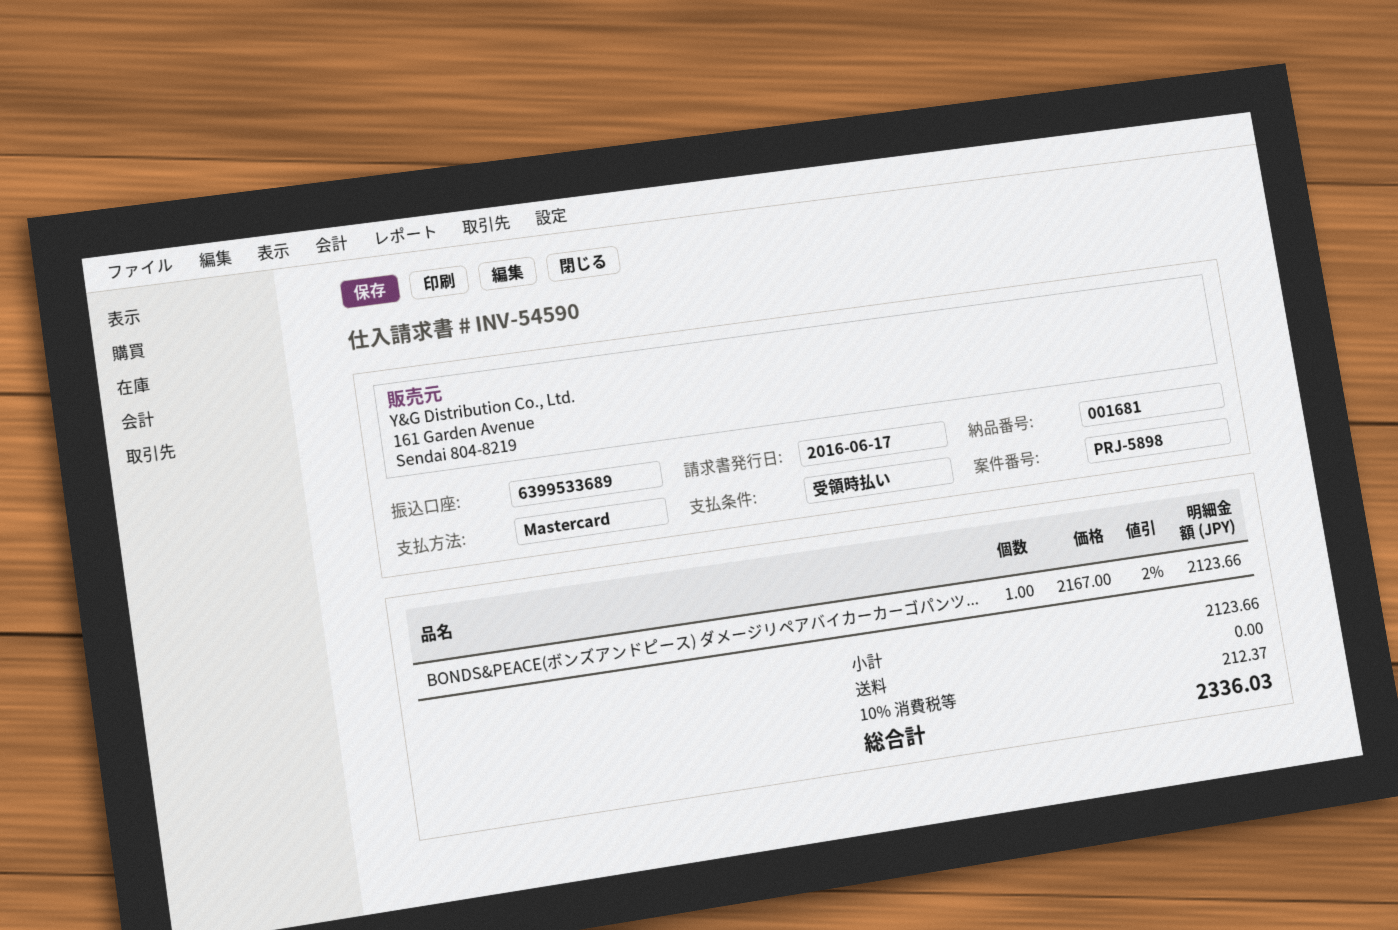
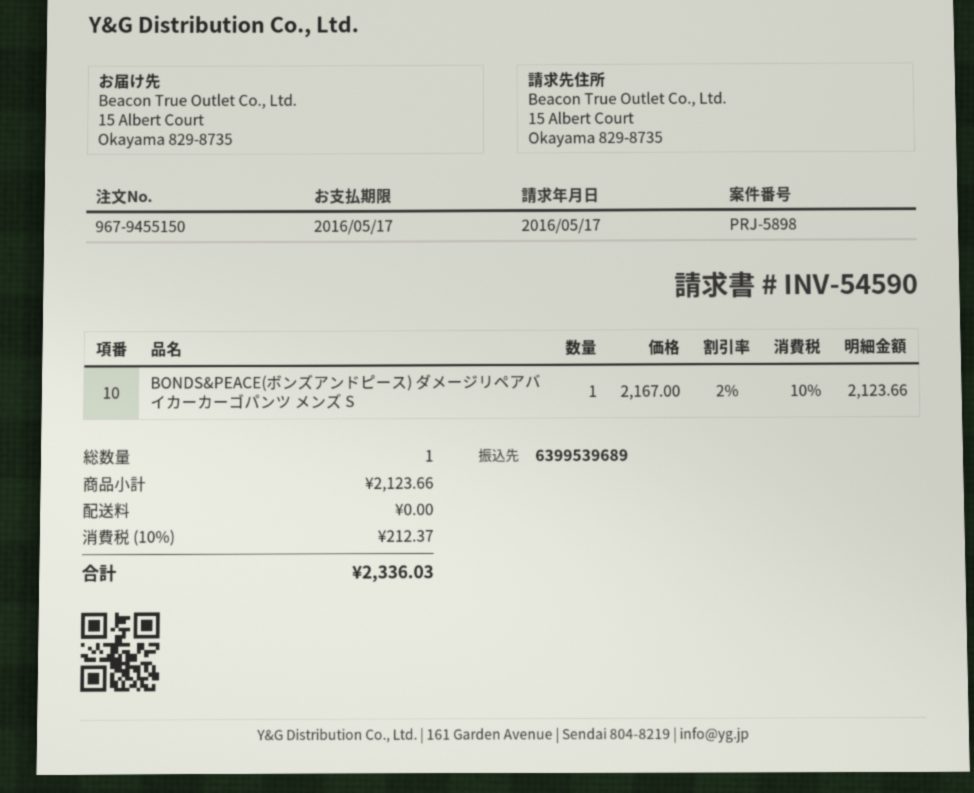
invoice date: 2016-06-17 -> 2016-05-17
bank account: 6399533689 -> 6399539689

